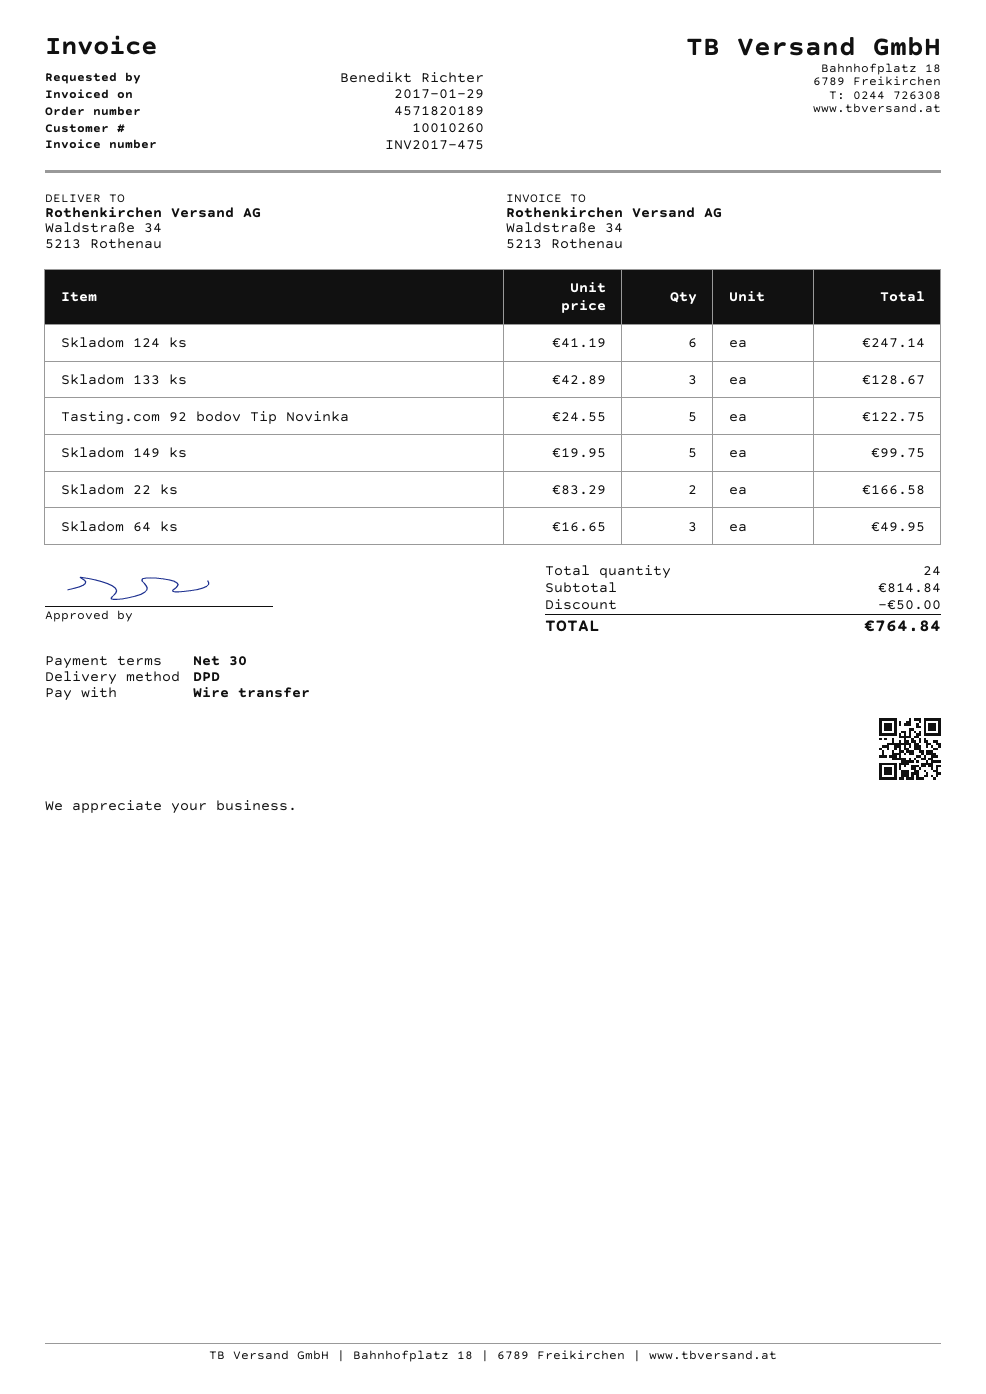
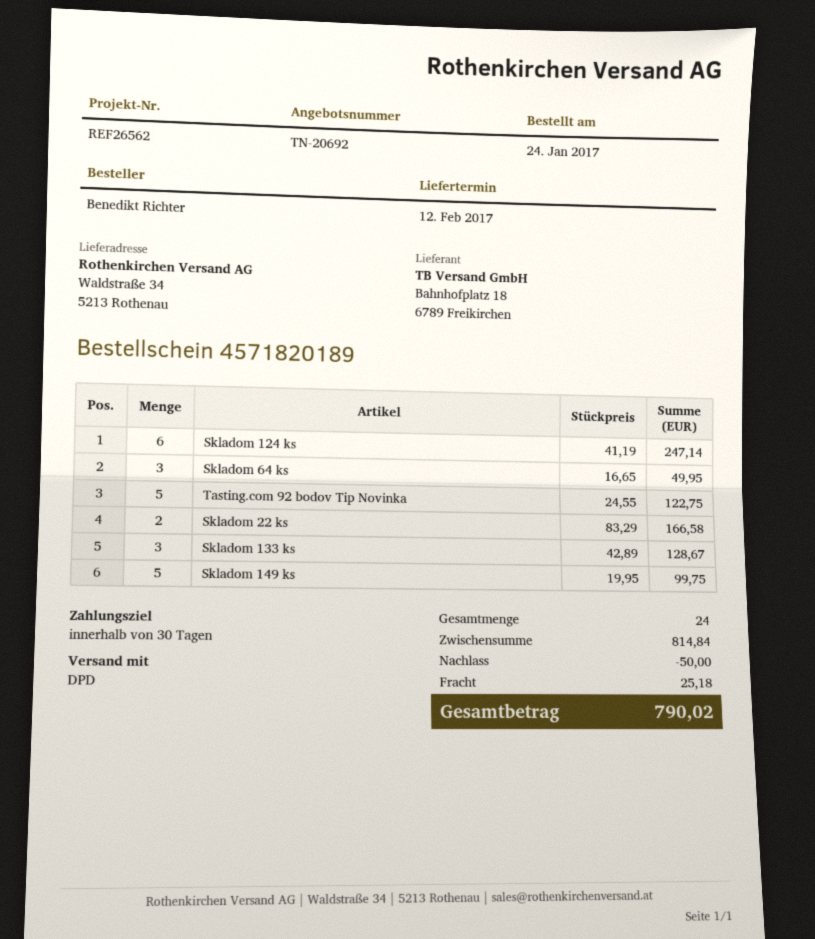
shipping: none -> 25.18
total: 764.84 -> 790.02

